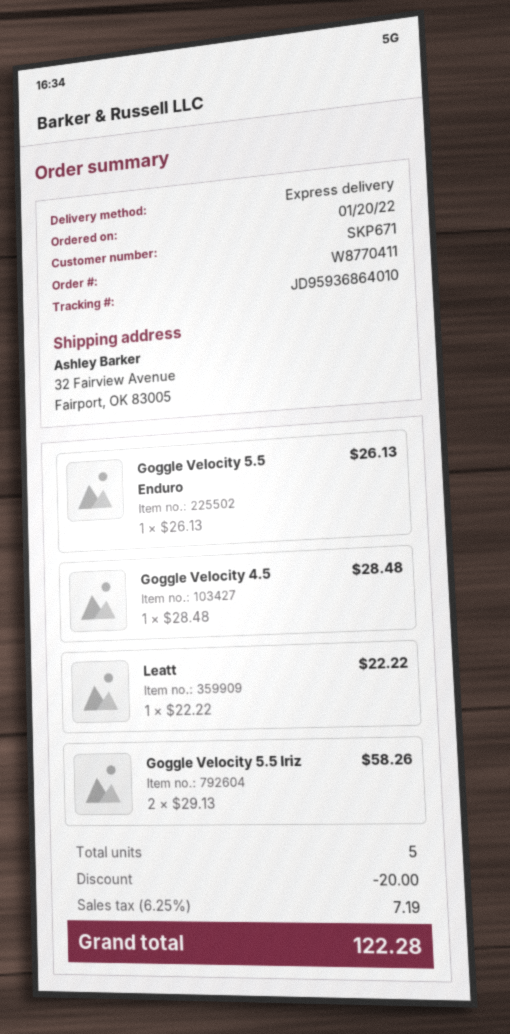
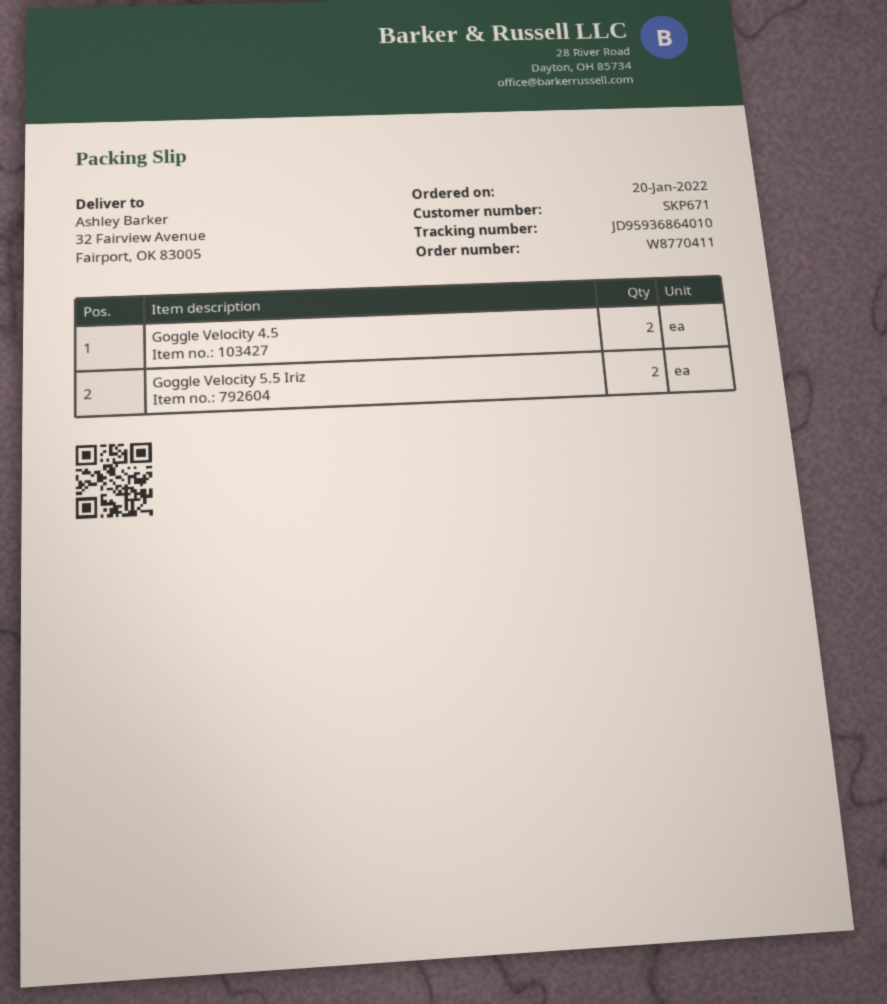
Goggle Velocity 5.5 Enduro: 1 -> none
Goggle Velocity 4.5: 1 -> 2
Leatt: 1 -> none

